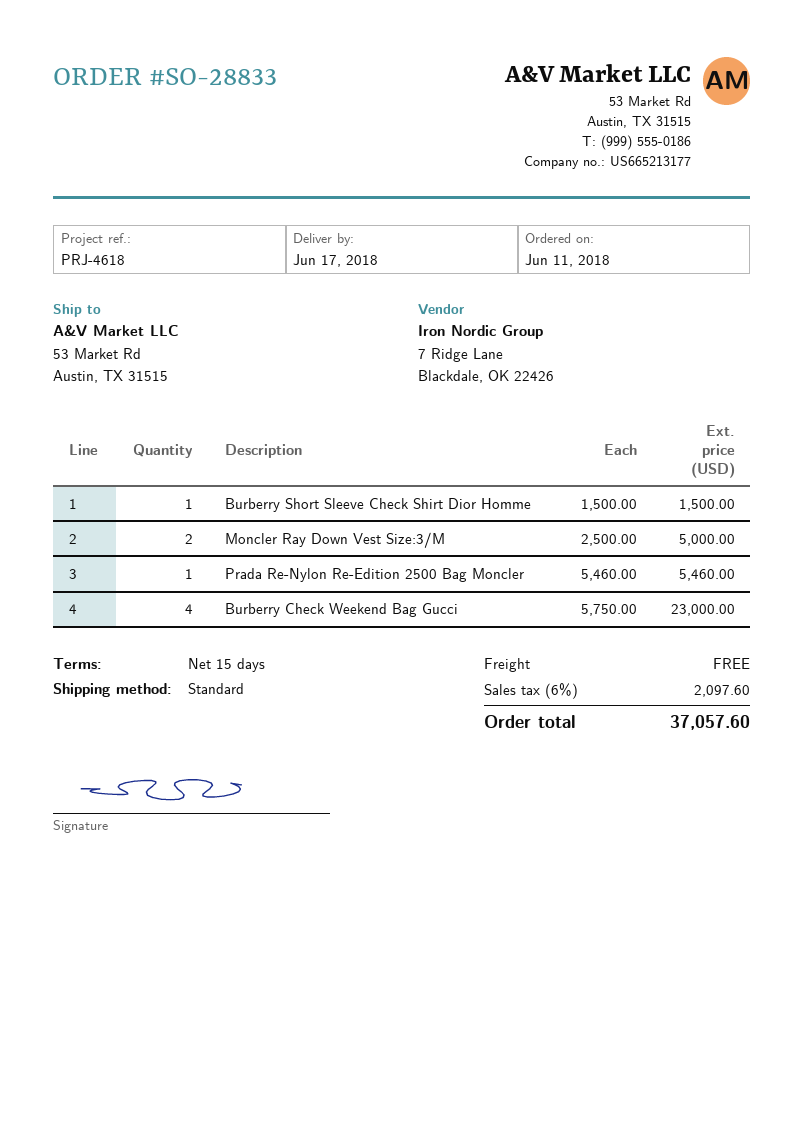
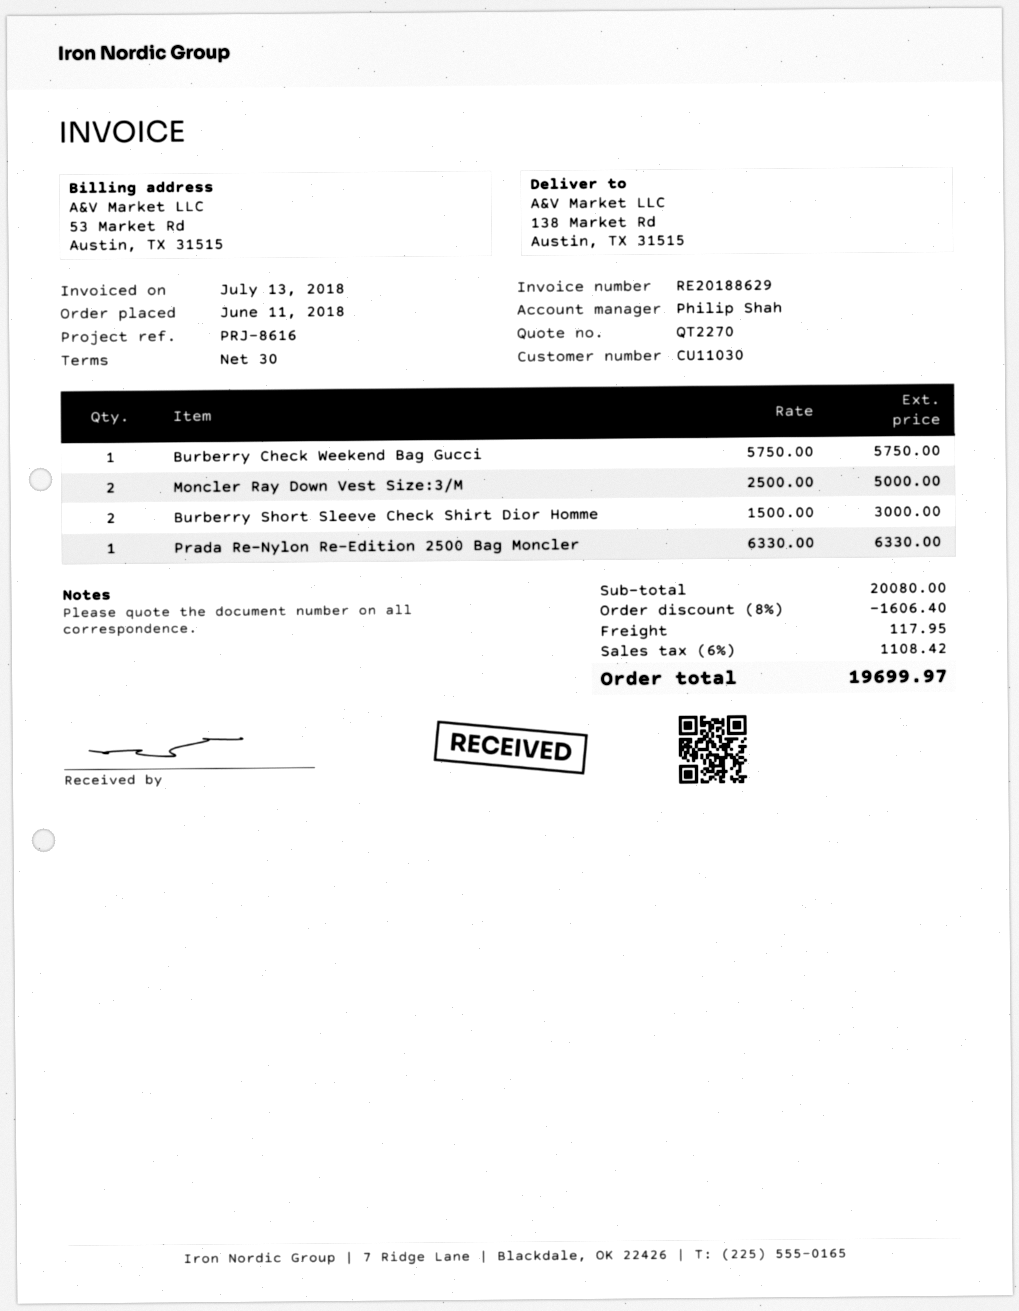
payment terms: 15 days -> 30 days
reference: PRJ-4618 -> PRJ-8616
ship to: 53 Market Rd, Austin, TX 31515 -> 138 Market Rd, Austin, TX 31515
Burberry Short Sleeve Check Shirt Dior Homme: 1 x 1500.00 = 1500.00 -> 2 x 1500.00 = 3000.00
Prada Re-Nylon Re-Edition 2500 Bag Moncler: 1 x 5460.00 = 5460.00 -> 1 x 6330.00 = 6330.00
Burberry Check Weekend Bag Gucci: 4 x 5750.00 = 23000.00 -> 1 x 5750.00 = 5750.00
discount: none -> 8% = 1606.40
shipping: 0.00 -> 117.95
tax: 6% = 2097.60 -> 6% = 1108.42
total: 37057.60 -> 19699.97

